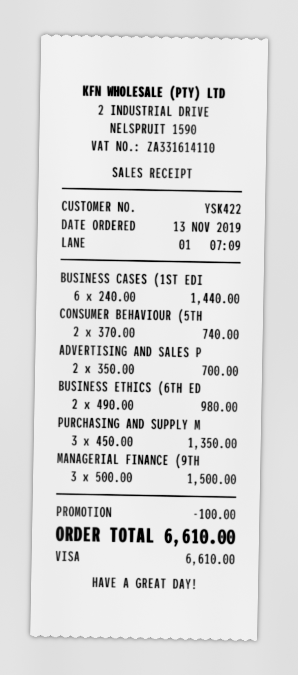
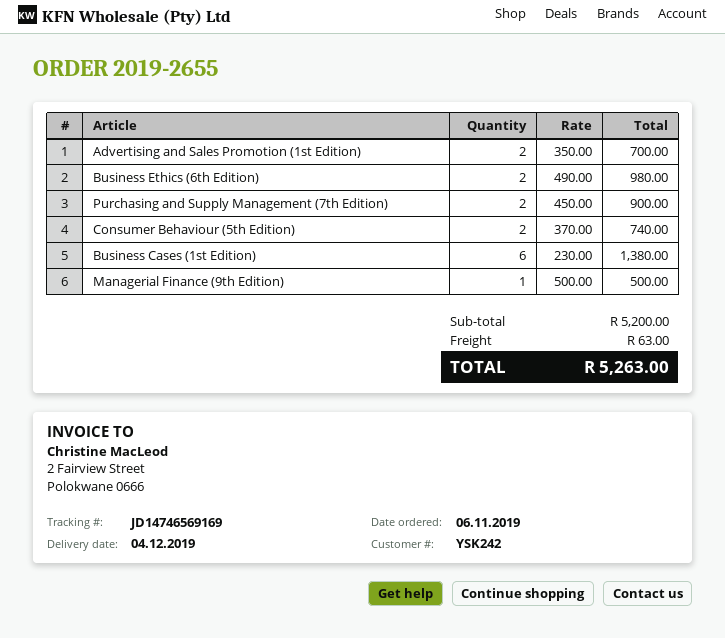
order date: 2019-11-13 -> 2019-11-06
customer number: YSK422 -> YSK242
BUSINESS CASES (1ST EDI: 6 x 240.00 = 1440.00 -> 6 x 230.00 = 1380.00
PURCHASING AND SUPPLY M: 3 x 450.00 = 1350.00 -> 2 x 450.00 = 900.00
MANAGERIAL FINANCE (9TH: 3 x 500.00 = 1500.00 -> 1 x 500.00 = 500.00
discount: 100.00 -> none
shipping: none -> 63.00
total: 6610.00 -> 5263.00

